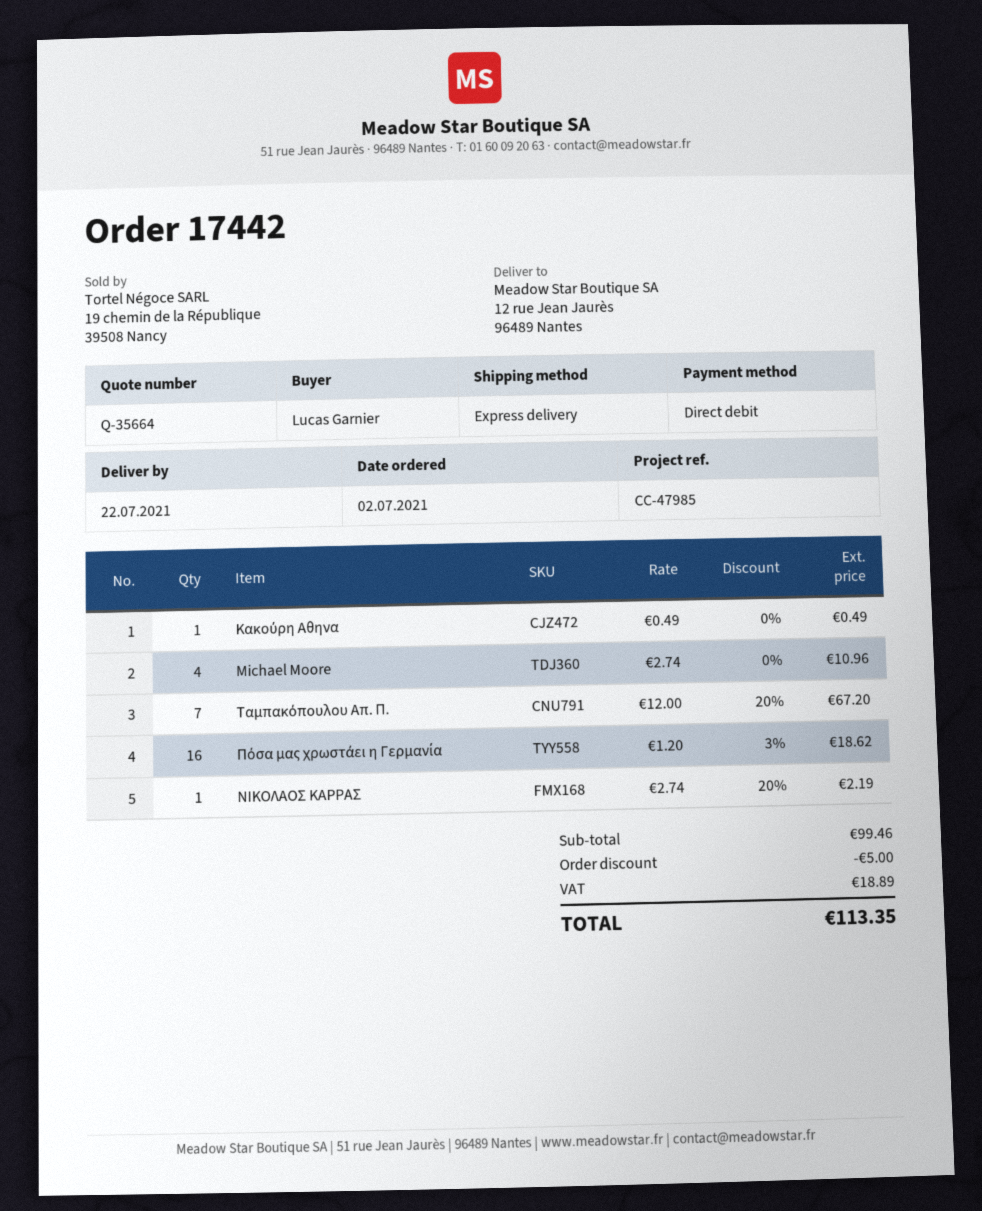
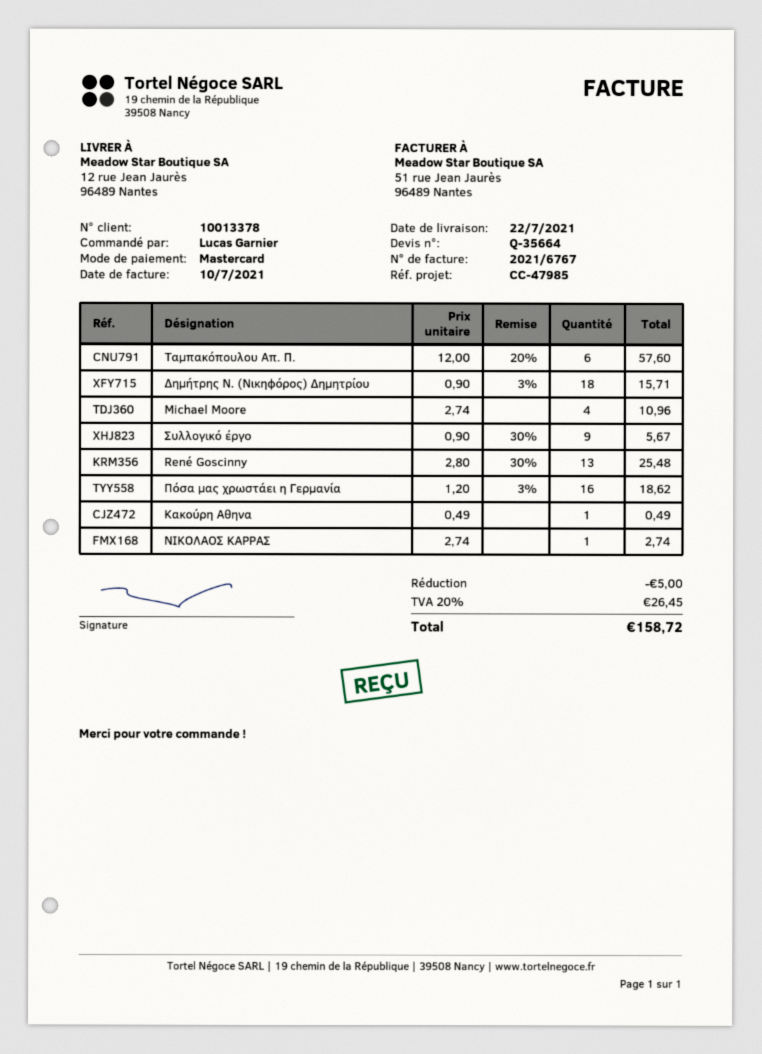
payment method: direct debit -> Mastercard
Ταμπακόπουλου Απ. Π.: 7 x 12.00 - 20% = 67.20 -> 6 x 12.00 - 20% = 57.60
ΝΙΚΟΛΑΟΣ ΚΑΡΡΑΣ: 1 x 2.74 - 20% = 2.19 -> 1 x 2.74 = 2.74
Δημήτρης Ν. (Νικηφόρος) Δημητρίου: none -> 18 x 0.90 - 3% = 15.71
Συλλογικό έργο: none -> 9 x 0.90 - 30% = 5.67
René Goscinny: none -> 13 x 2.80 - 30% = 25.48
tax: 18.89 -> 26.45
total: 113.35 -> 158.72

